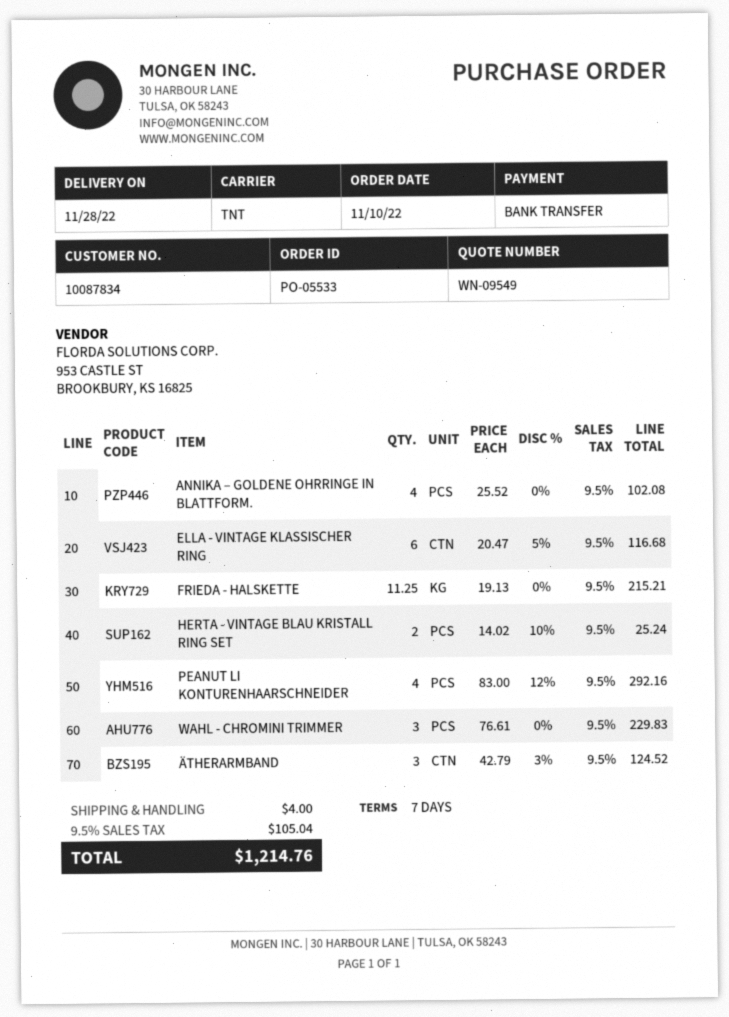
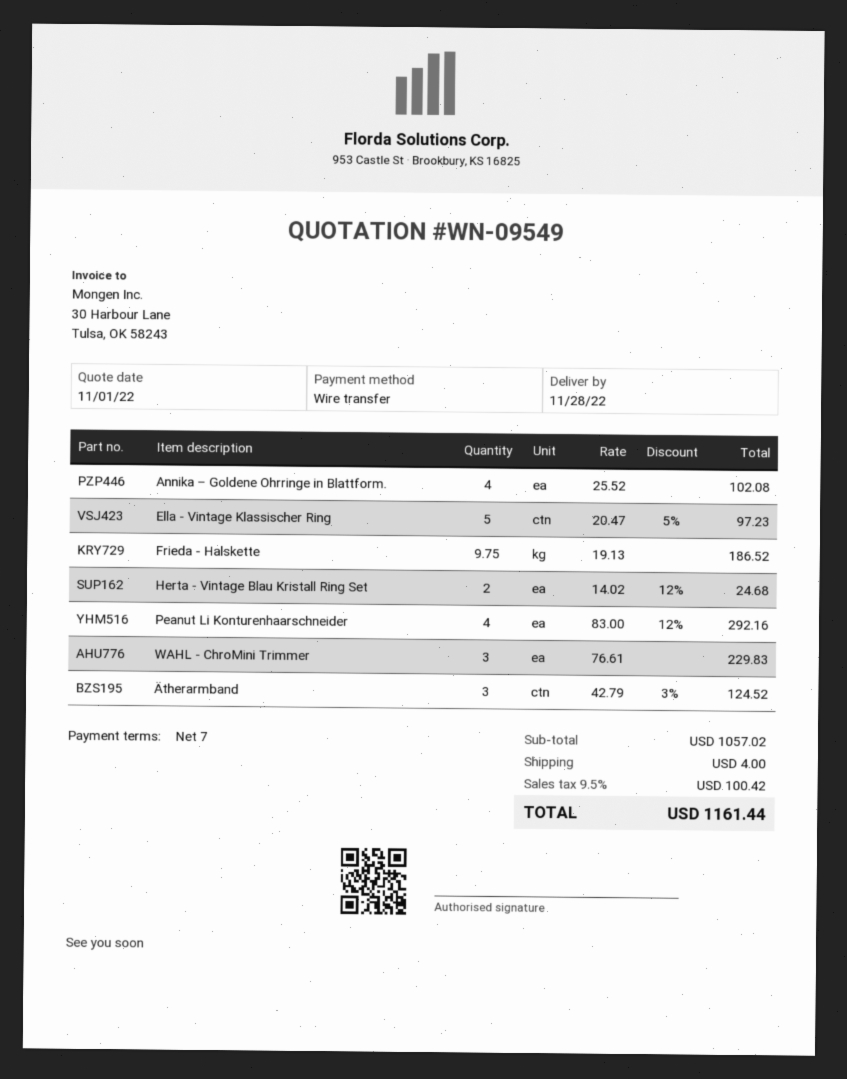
ELLA - VINTAGE KLASSISCHER RING: 6 x 20.47 - 5% = 116.68 -> 5 x 20.47 - 5% = 97.23
FRIEDA - HALSKETTE: 11.25 x 19.13 = 215.21 -> 9.75 x 19.13 = 186.52
HERTA - VINTAGE BLAU KRISTALL RING SET: 2 x 14.02 - 10% = 25.24 -> 2 x 14.02 - 12% = 24.68
tax: 9.5% = 105.04 -> 9.5% = 100.42
total: 1214.76 -> 1161.44

